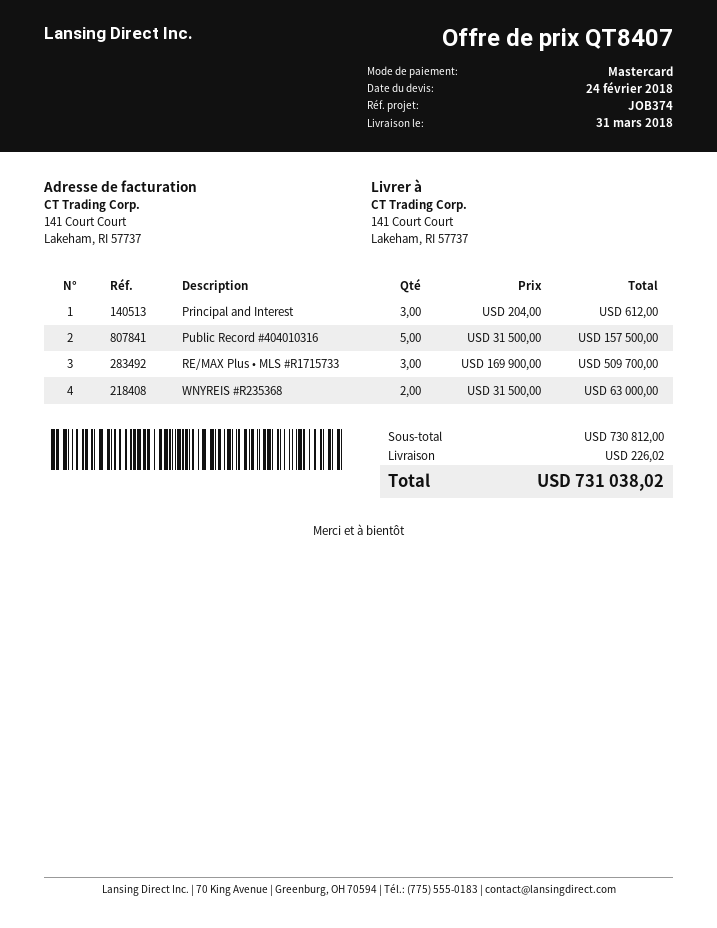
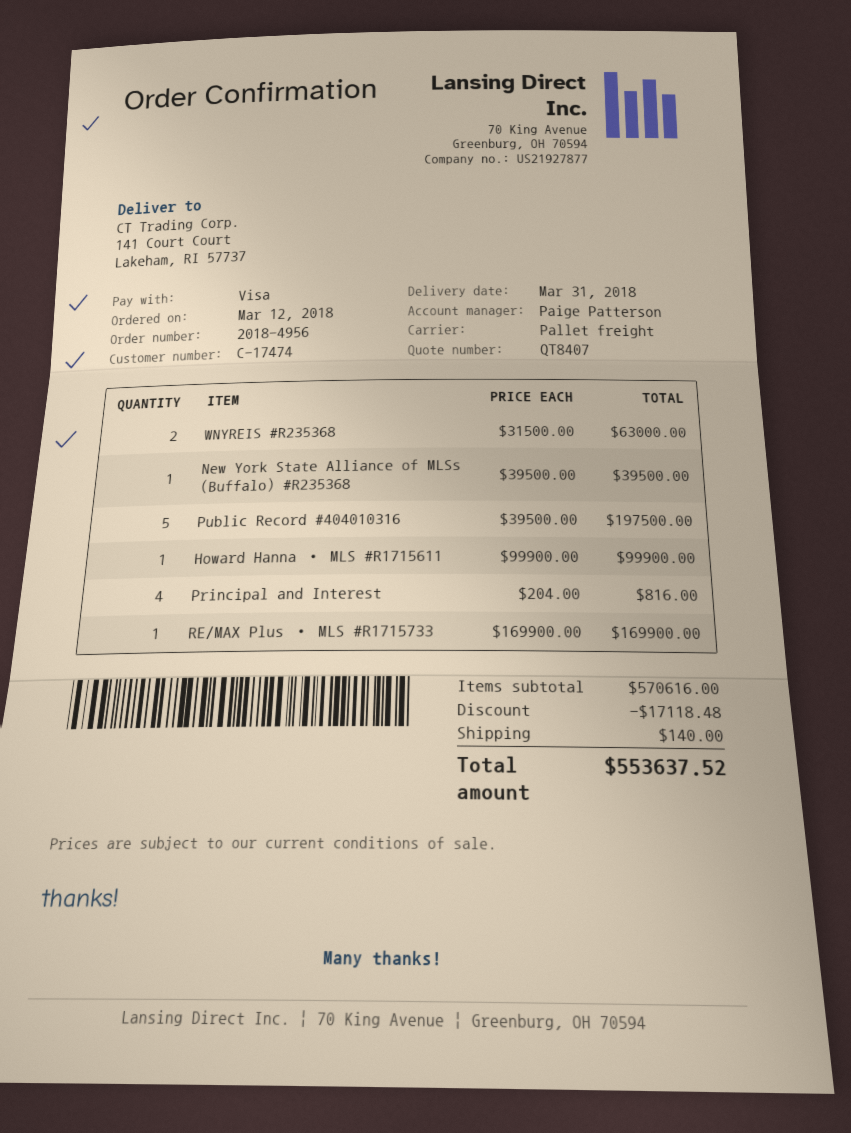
payment method: Mastercard -> Visa
Principal and Interest: 3 x 204.00 = 612.00 -> 4 x 204.00 = 816.00
Public Record #404010316: 5 x 31500.00 = 157500.00 -> 5 x 39500.00 = 197500.00
RE/MAX Plus • MLS #R1715733: 3 x 169900.00 = 509700.00 -> 1 x 169900.00 = 169900.00
New York State Alliance of MLSs (Buffalo) #R235368: none -> 1 x 39500.00 = 39500.00
Howard Hanna • MLS #R1715611: none -> 1 x 99900.00 = 99900.00
subtotal: 730812.00 -> 570616.00
discount: none -> 17118.48
shipping: 226.02 -> 140.00
total: 731038.02 -> 553637.52

